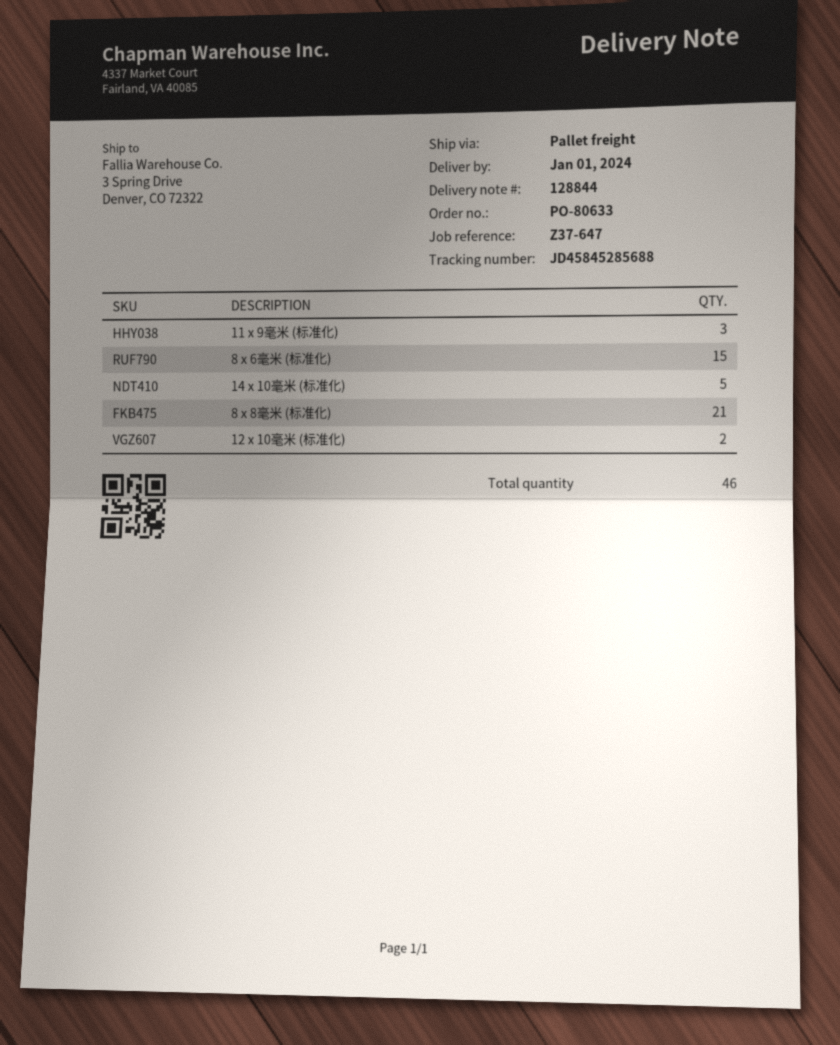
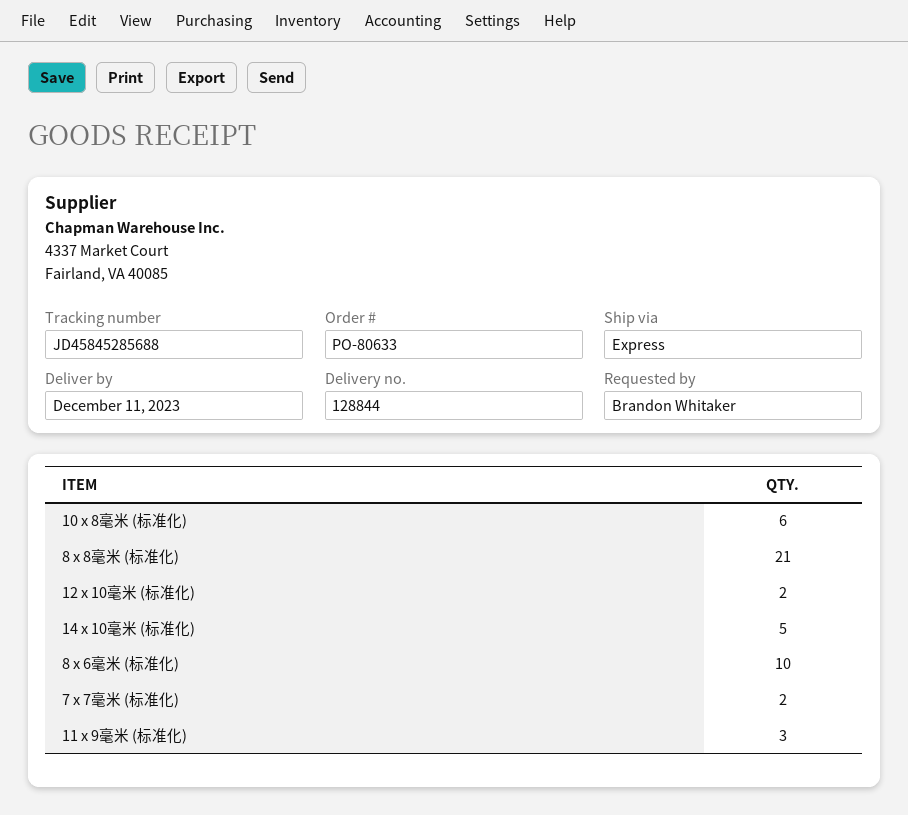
delivery date: 2024-01-01 -> 2023-12-11
shipping method: pallet freight -> express
8 x 6毫米 (标准化): 15 -> 10
10 x 8毫米 (标准化): none -> 6
7 x 7毫米 (标准化): none -> 2

